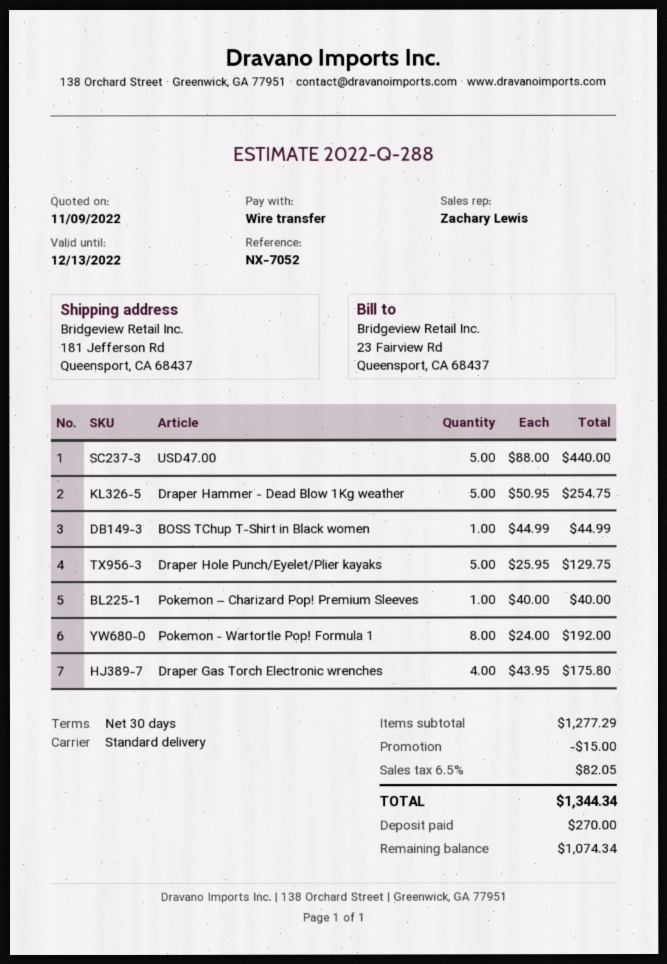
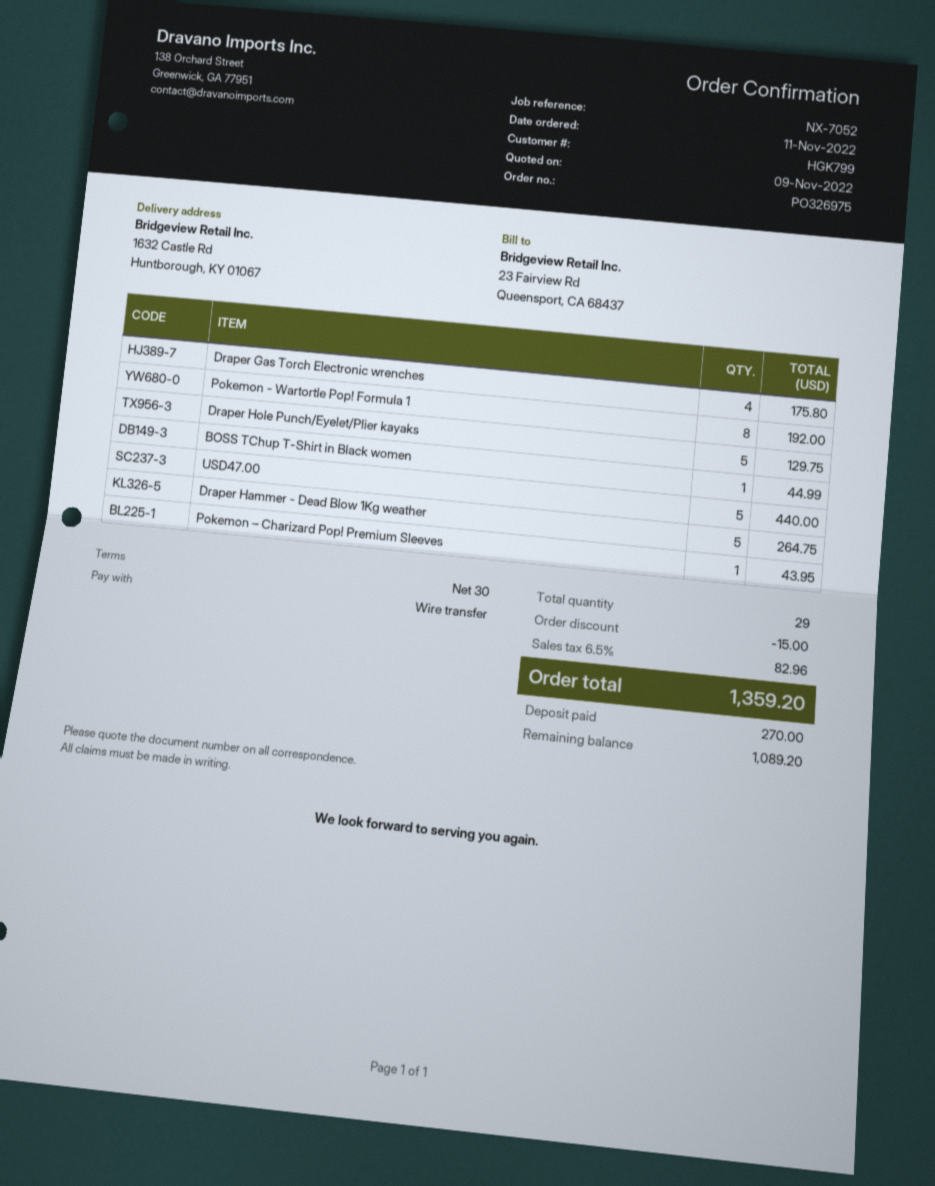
ship to: 181 Jefferson Rd, Queensport, CA 68437 -> 1632 Castle Rd, Huntborough, KY 01067
Draper Hammer - Dead Blow 1Kg weather: 5 for 254.75 -> 5 for 264.75
Pokemon – Charizard Pop! Premium Sleeves: 1 for 40.00 -> 1 for 43.95
tax: 6.5% = 82.05 -> 6.5% = 82.96
total: 1344.34 -> 1359.20
balance: 1074.34 -> 1089.20

